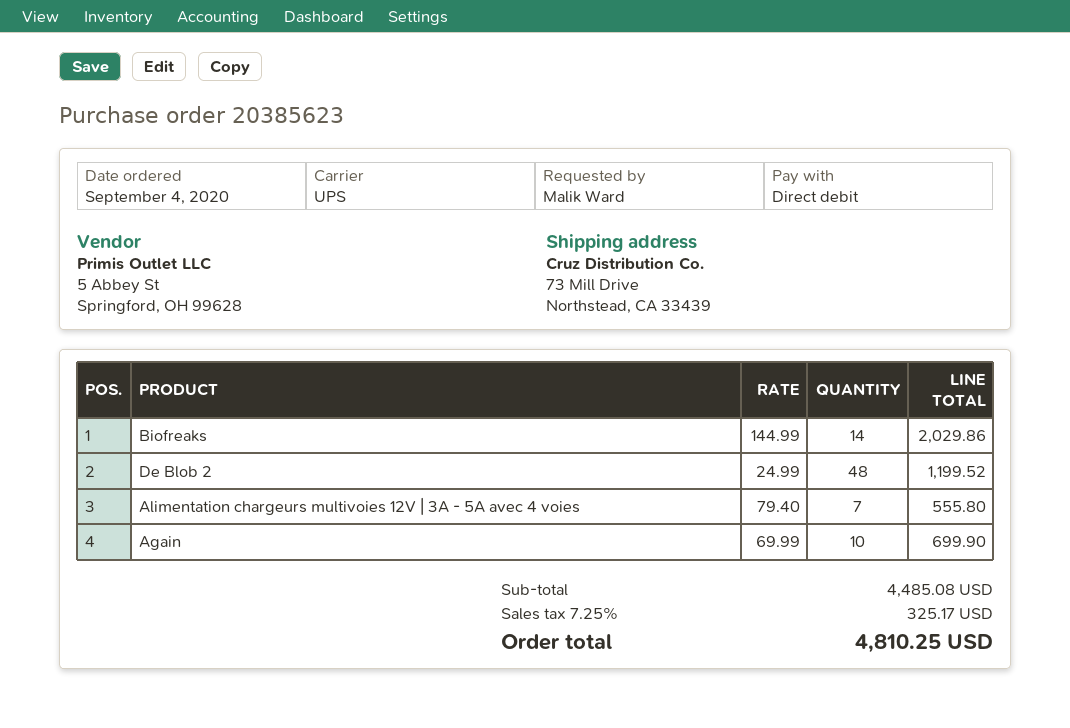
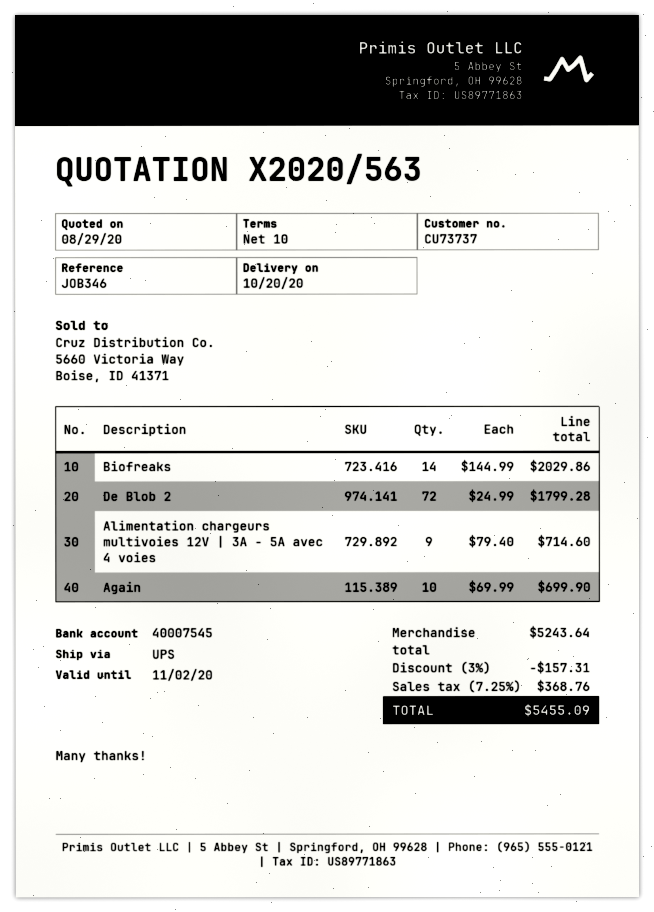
De Blob 2: 48 x 24.99 = 1199.52 -> 72 x 24.99 = 1799.28
Alimentation chargeurs multivoies 12V | 3A - 5A avec 4 voies: 7 x 79.40 = 555.80 -> 9 x 79.40 = 714.60
subtotal: 4485.08 -> 5243.64
discount: none -> 3% = 157.31
tax: 7.25% = 325.17 -> 7.25% = 368.76
total: 4810.25 -> 5455.09

